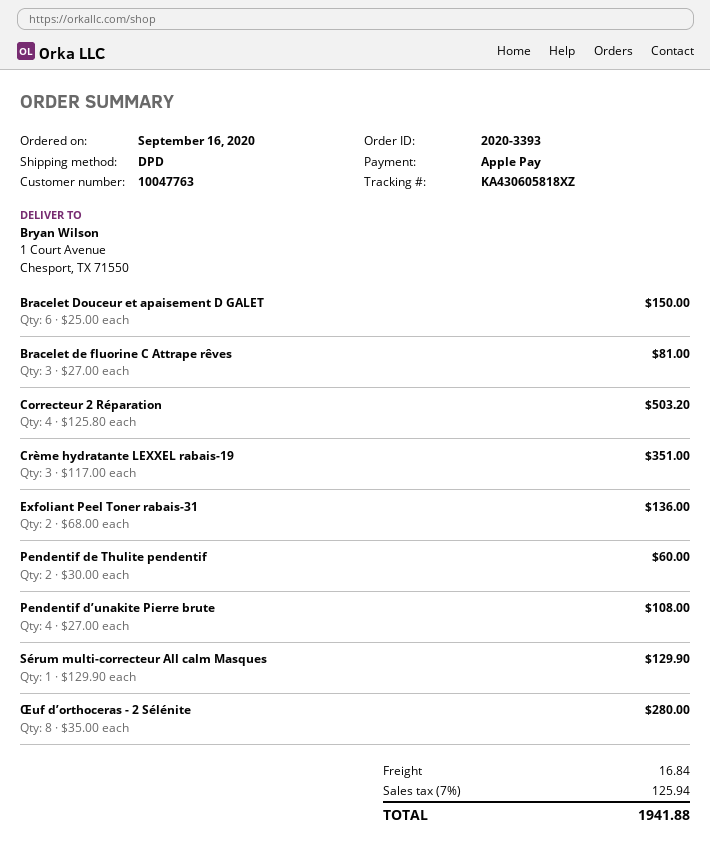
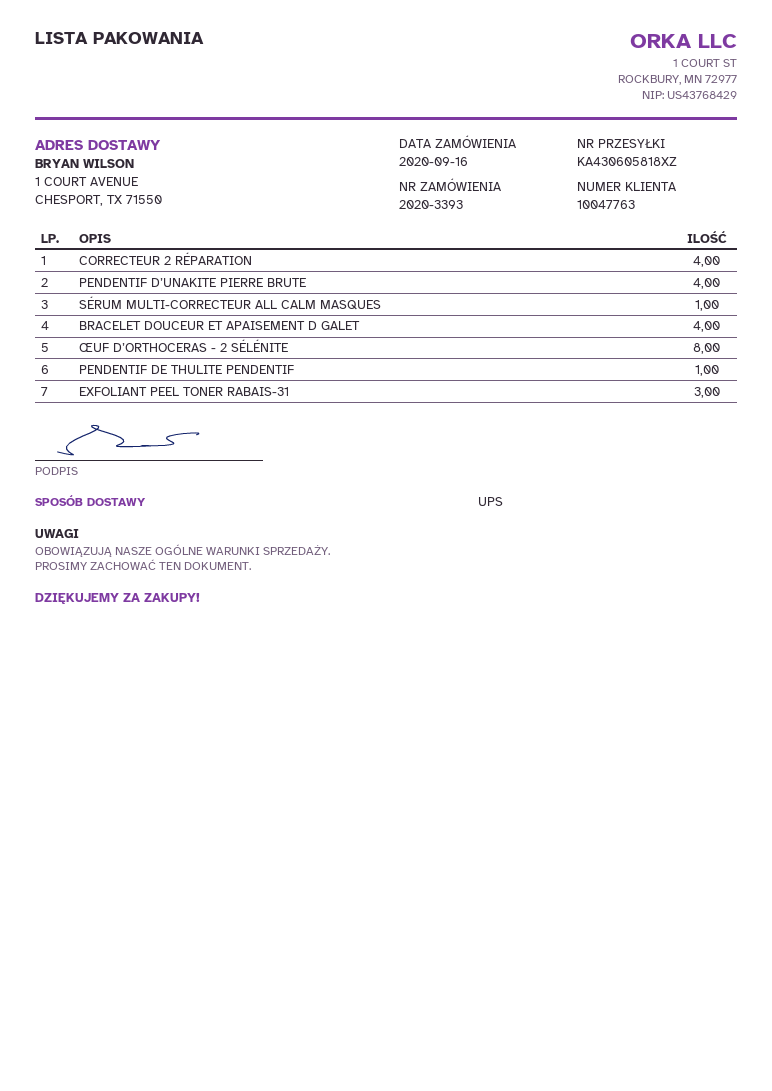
shipping method: DPD -> UPS
Bracelet Douceur et apaisement D GALET: 6 -> 4
Bracelet de fluorine C Attrape rêves: 3 -> none
Crème hydratante LEXXEL rabais-19: 3 -> none
Exfoliant Peel Toner rabais-31: 2 -> 3
Pendentif de Thulite pendentif: 2 -> 1

